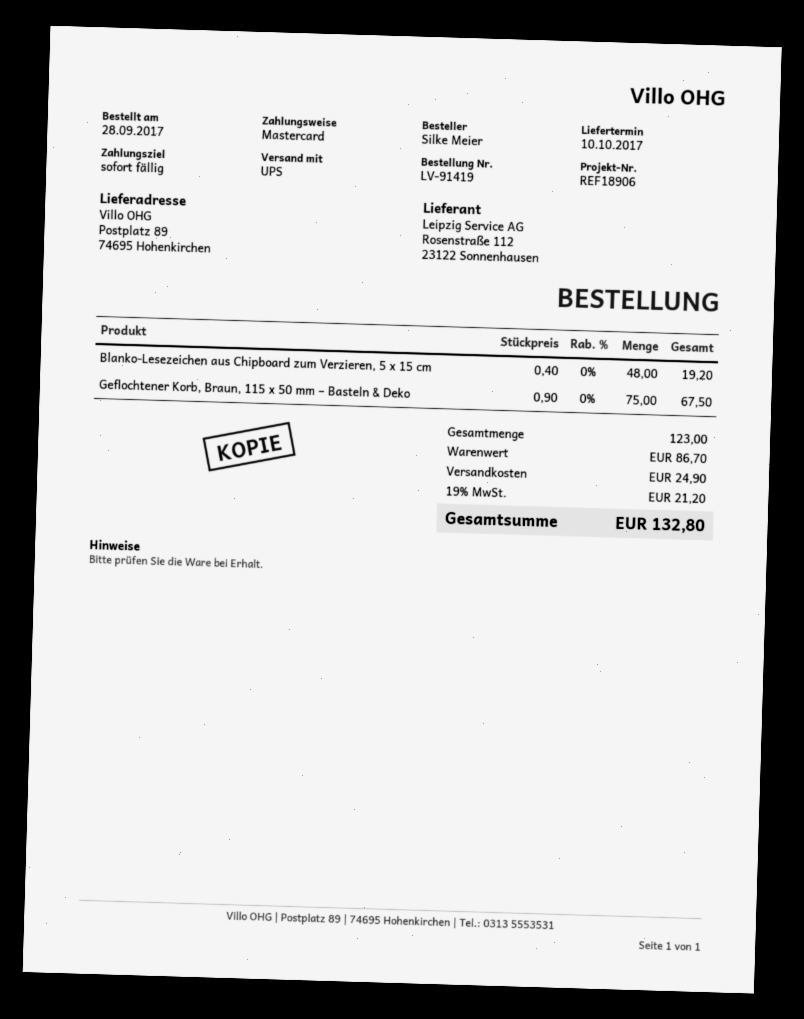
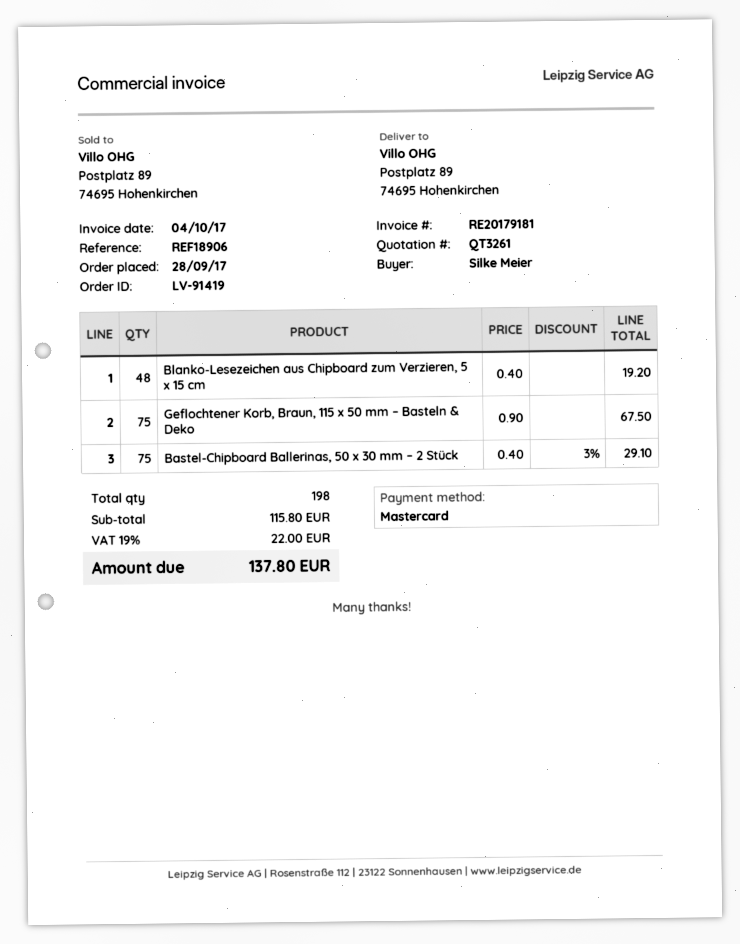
Bastel-Chipboard Ballerinas, 50 x 30 mm – 2 Stück: none -> 75 x 0.40 - 3% = 29.10
total quantity: 123 -> 198
subtotal: 86.70 -> 115.80
shipping: 24.90 -> none
tax: 19% = 21.20 -> 19% = 22.00
total: 132.80 -> 137.80

